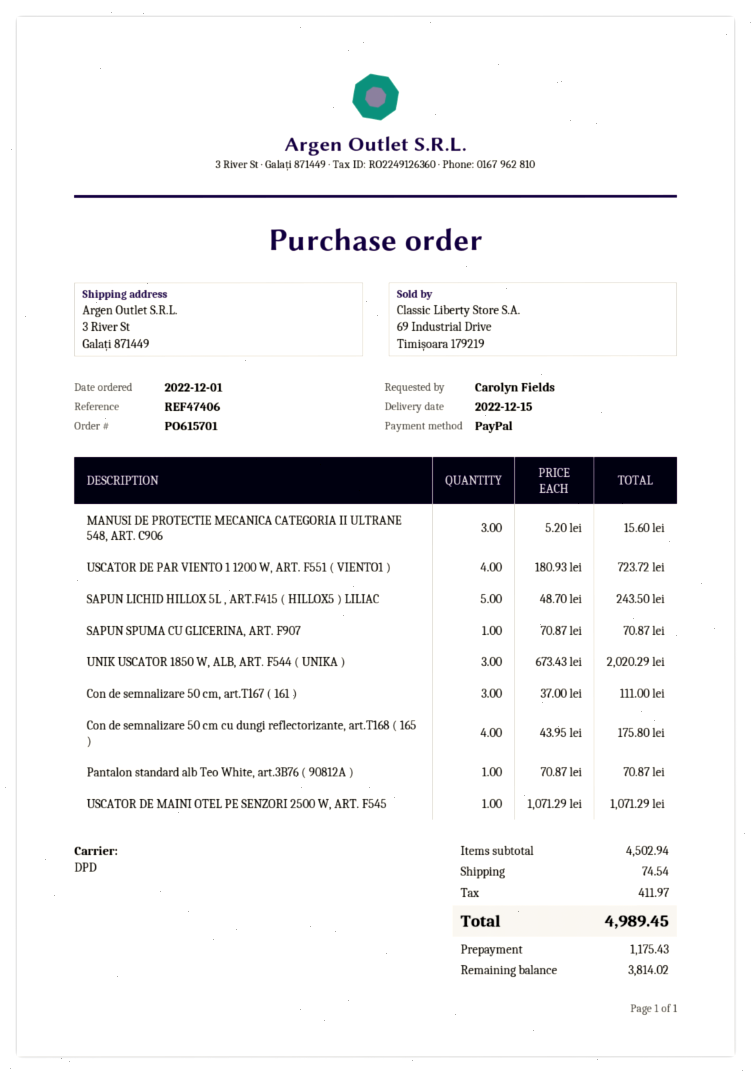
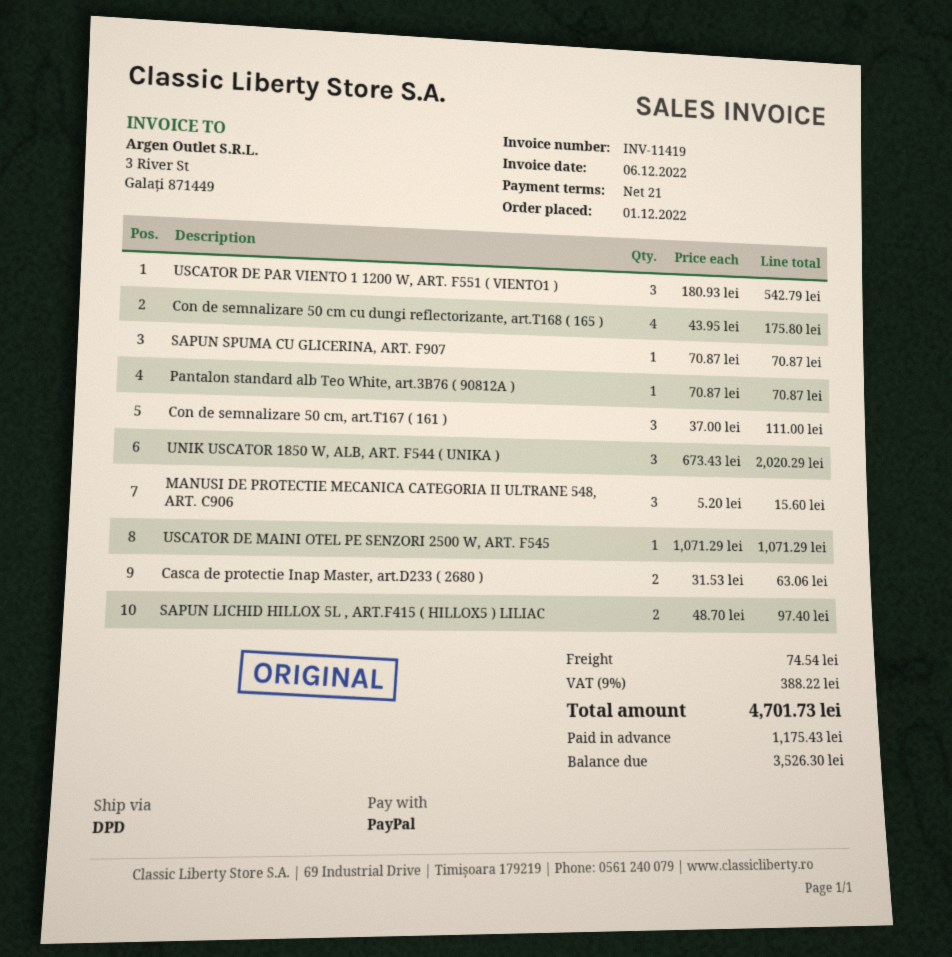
USCATOR DE PAR VIENTO 1 1200 W, ART. F551 ( VIENTO1 ): 4 x 180.93 = 723.72 -> 3 x 180.93 = 542.79
SAPUN LICHID HILLOX 5L , ART.F415 ( HILLOX5 ) LILIAC: 5 x 48.70 = 243.50 -> 2 x 48.70 = 97.40
Casca de protectie Inap Master, art.D233 ( 2680 ): none -> 2 x 31.53 = 63.06
tax: 411.97 -> 388.22
total: 4989.45 -> 4701.73
balance: 3814.02 -> 3526.30

